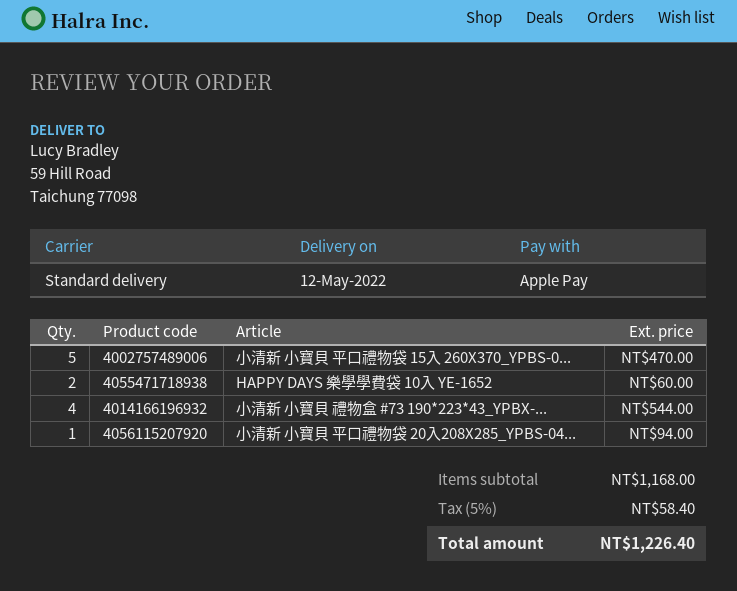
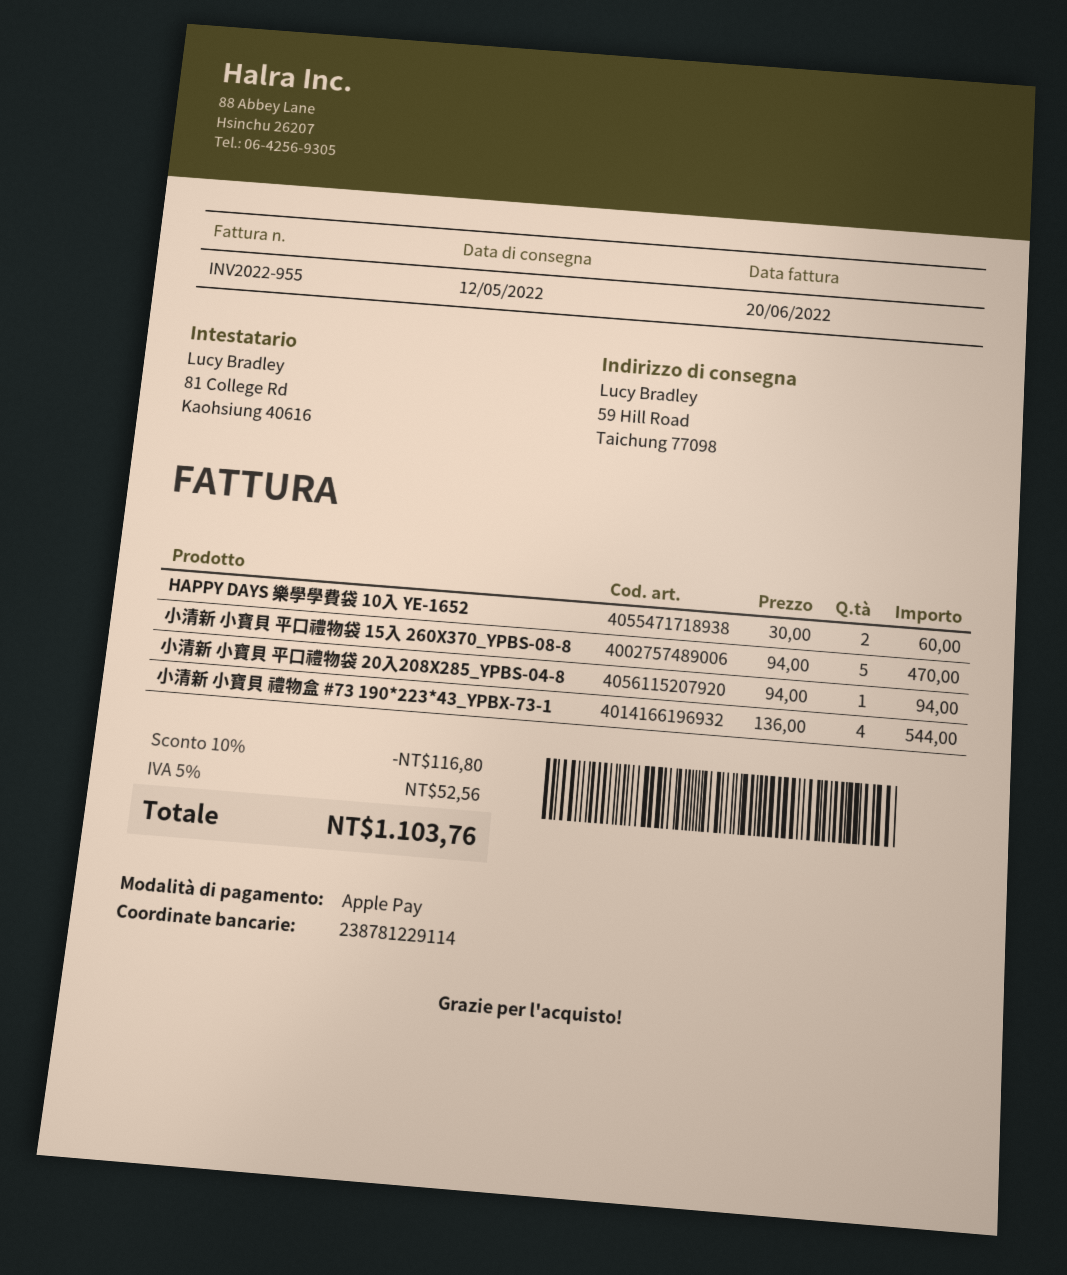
discount: none -> 10% = 116.80
tax: 5% = 58.40 -> 5% = 52.56
total: 1226.40 -> 1103.76

